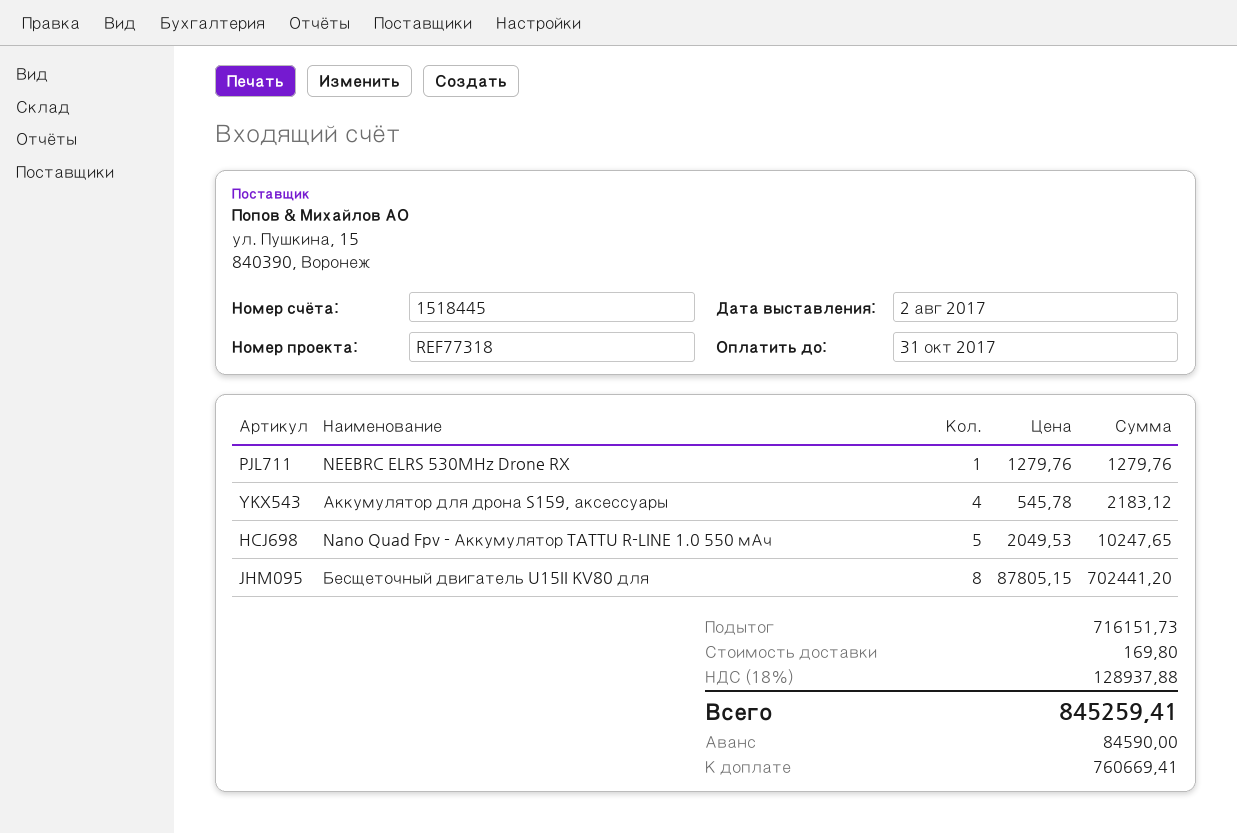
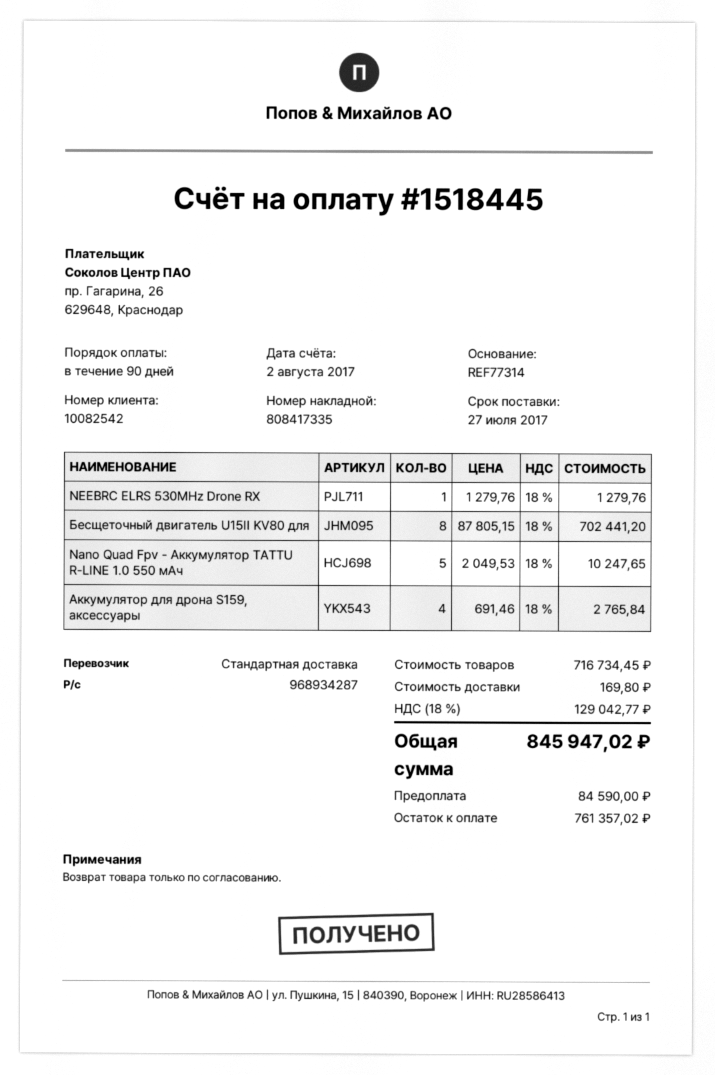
reference: REF77318 -> REF77314
Аккумулятор для дрона S159, аксессуары: 4 x 545.78 = 2183.12 -> 4 x 691.46 = 2765.84
subtotal: 716151.73 -> 716734.45
tax: 18% = 128937.88 -> 18% = 129042.77
total: 845259.41 -> 845947.02
balance: 760669.41 -> 761357.02

